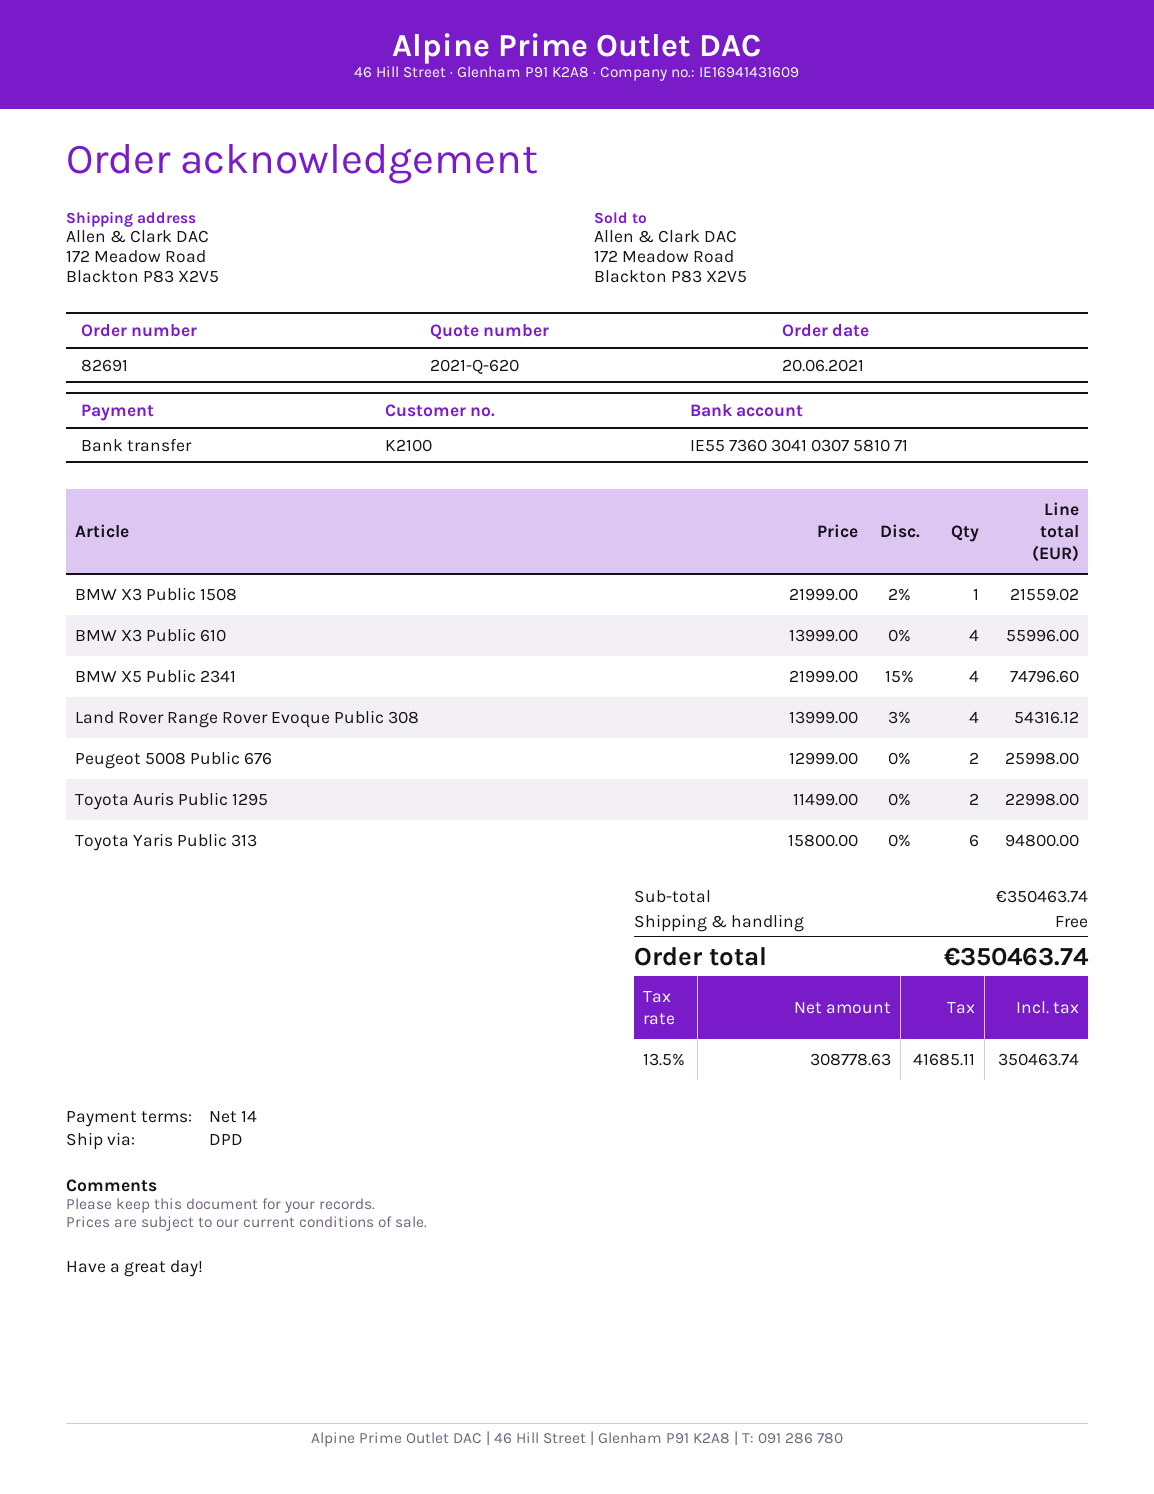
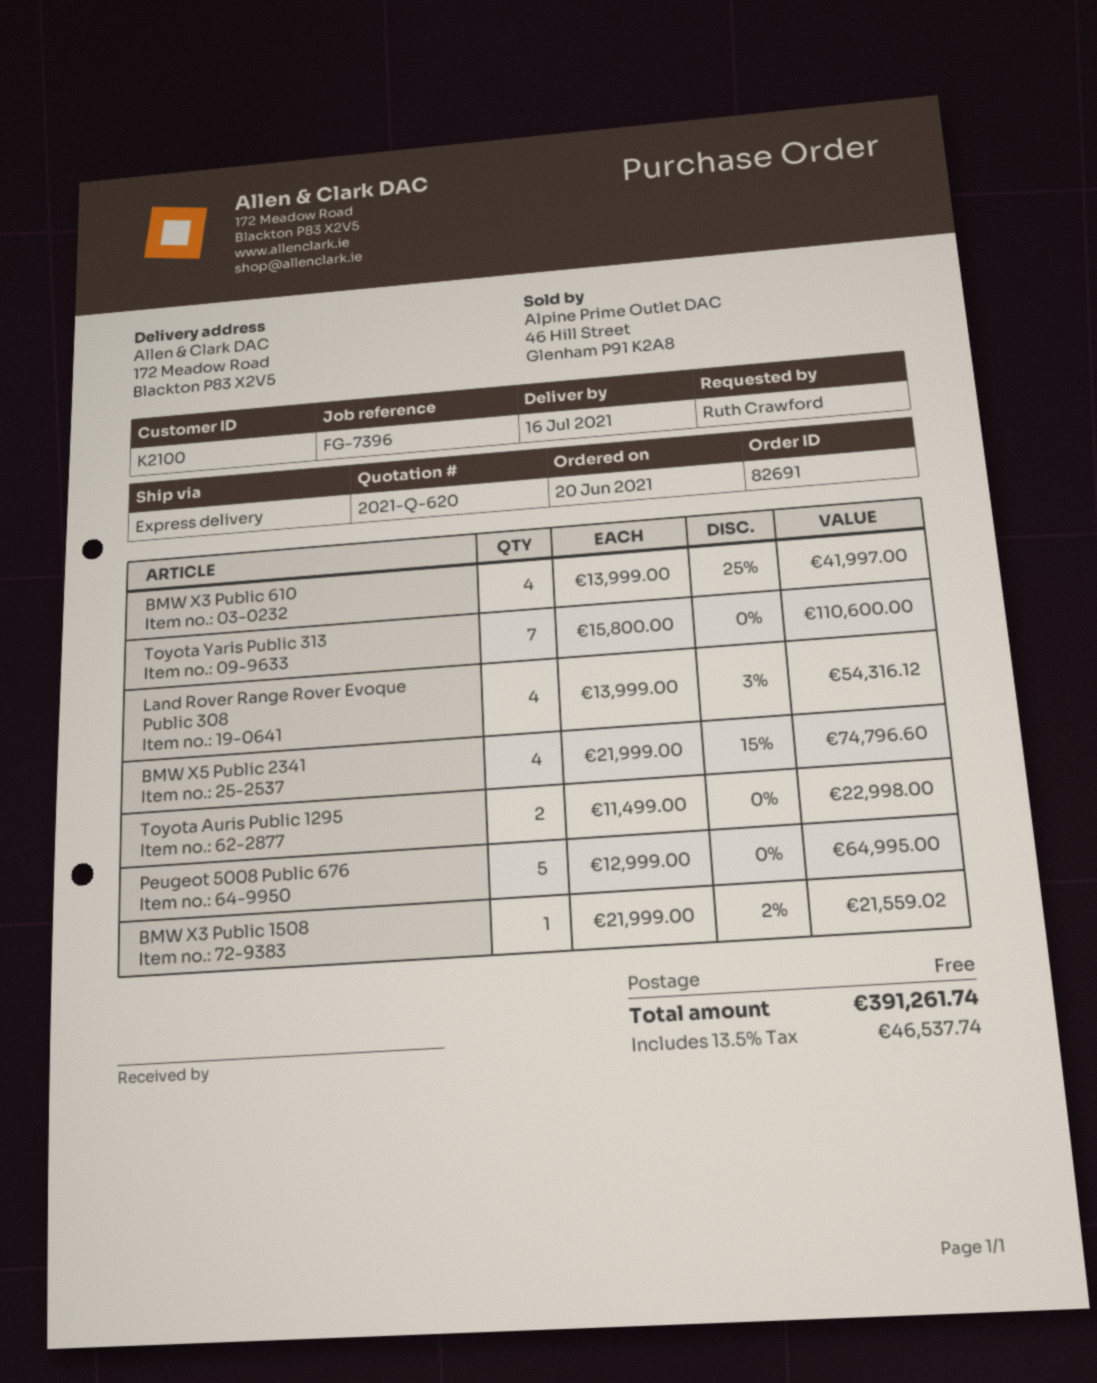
shipping method: DPD -> express
BMW X3 Public 610: 4 x 13999.00 = 55996.00 -> 4 x 13999.00 - 25% = 41997.00
Peugeot 5008 Public 676: 2 x 12999.00 = 25998.00 -> 5 x 12999.00 = 64995.00
Toyota Yaris Public 313: 6 x 15800.00 = 94800.00 -> 7 x 15800.00 = 110600.00
tax: 13.5% = 41685.11 -> 13.5% = 46537.74
total: 350463.74 -> 391261.74

